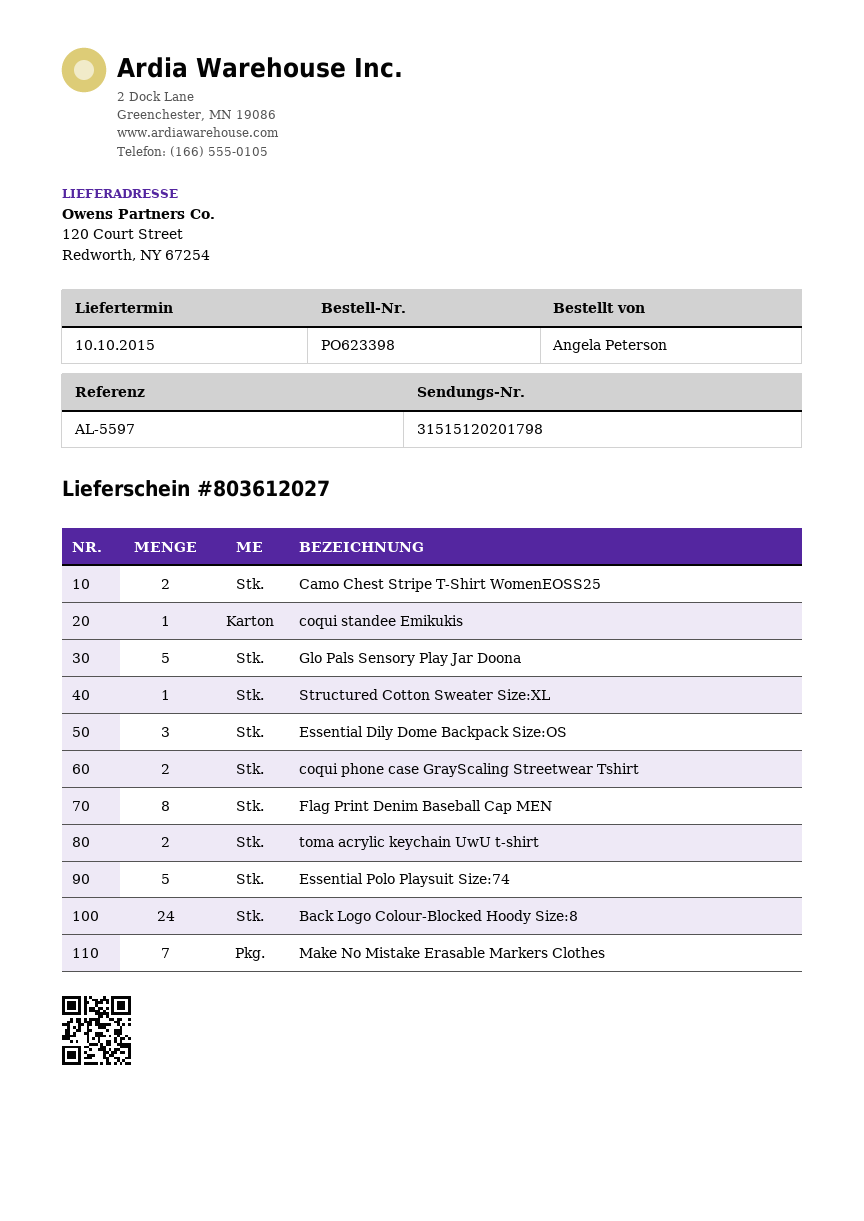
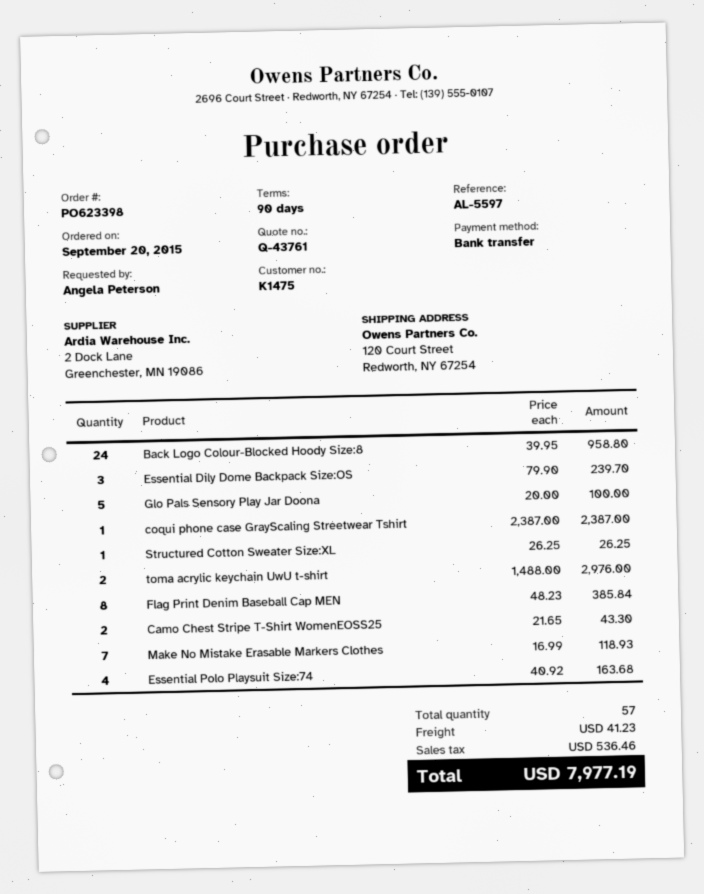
coqui standee Emikukis: 1 -> none
coqui phone case GrayScaling Streetwear Tshirt: 2 -> 1
Essential Polo Playsuit Size:74: 5 -> 4

